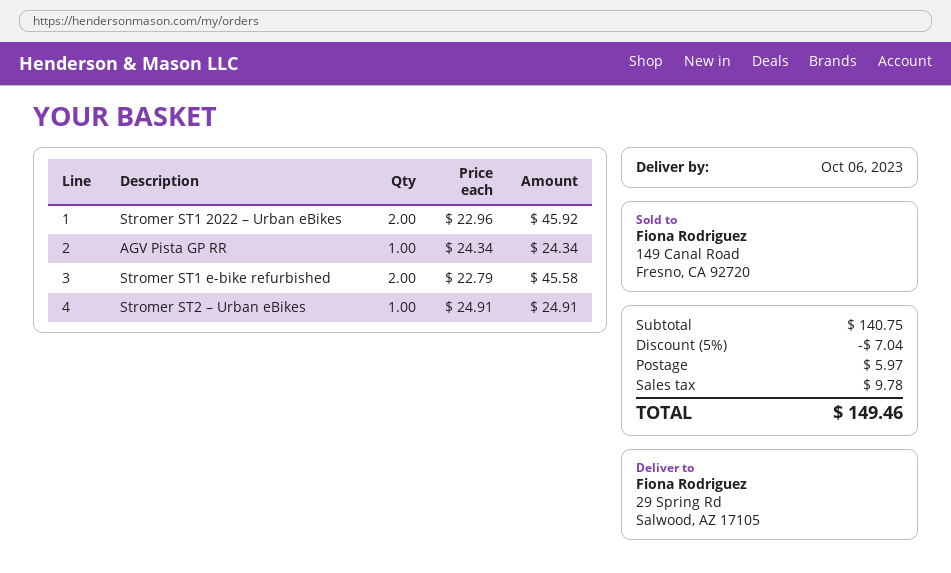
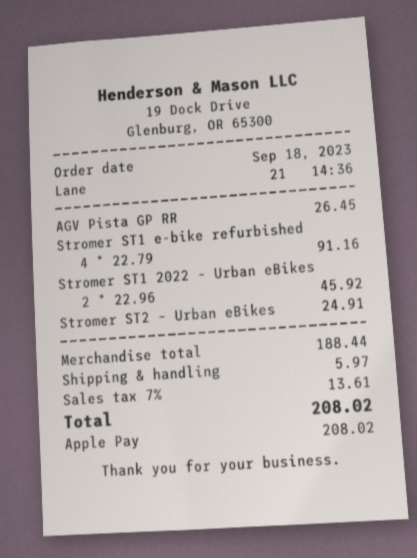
AGV Pista GP RR: 1 x 24.34 = 24.34 -> 1 x 26.45 = 26.45
Stromer ST1 e-bike refurbished: 2 x 22.79 = 45.58 -> 4 x 22.79 = 91.16
subtotal: 140.75 -> 188.44
discount: 5% = 7.04 -> none
tax: 9.78 -> 13.61
total: 149.46 -> 208.02

